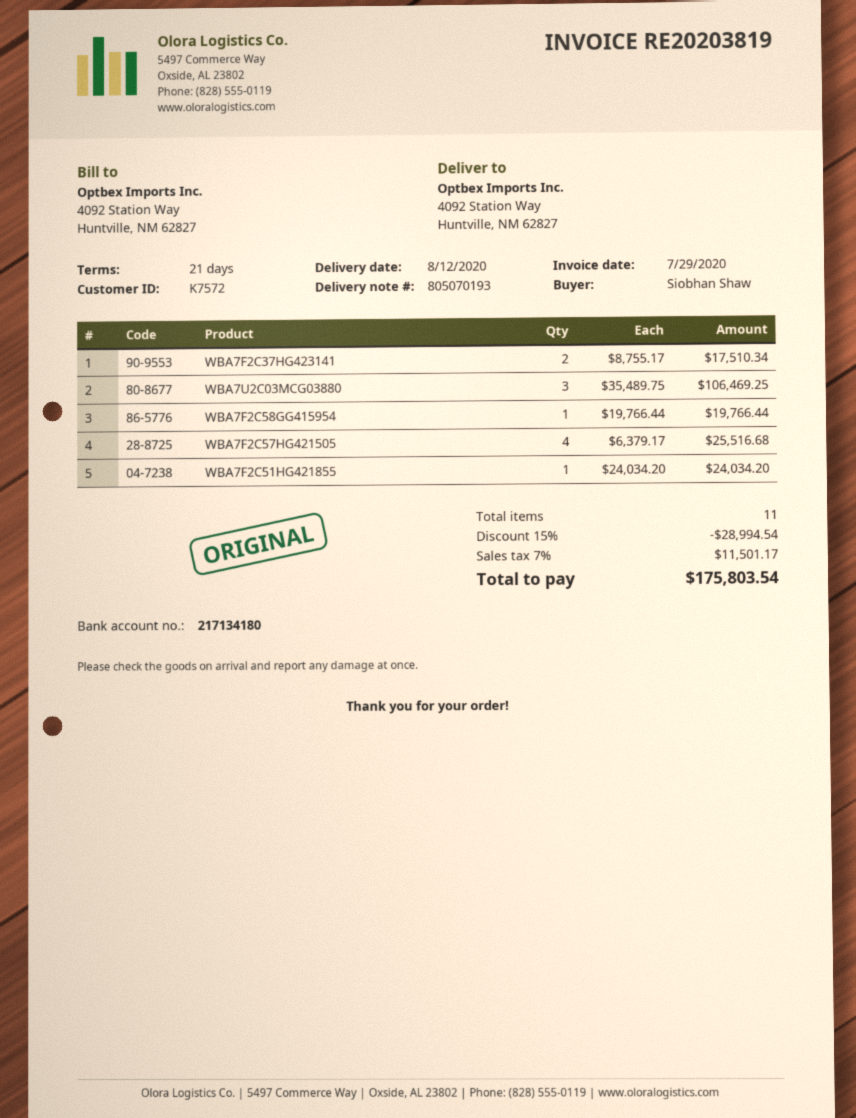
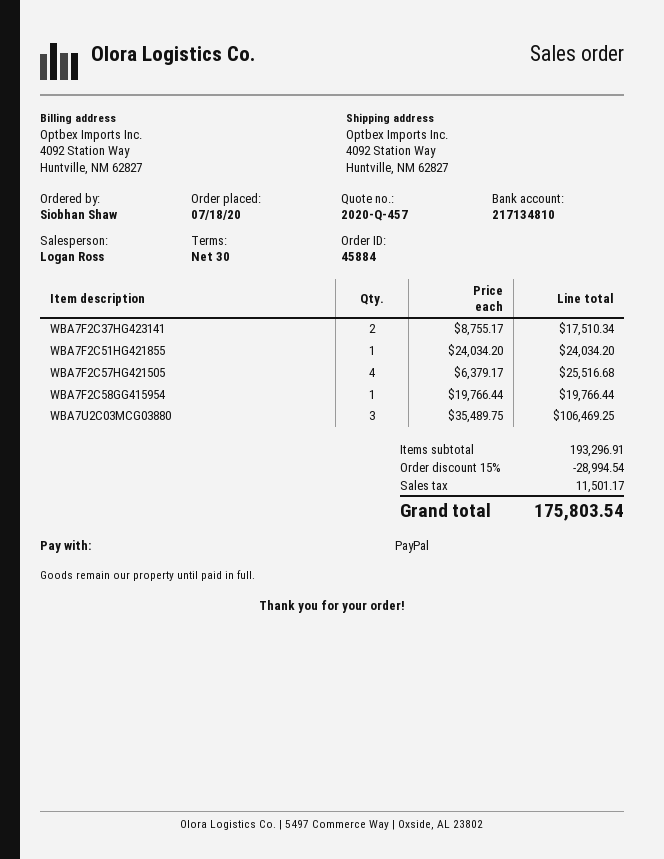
payment terms: 21 days -> 30 days
bank account: 217134180 -> 217134810

